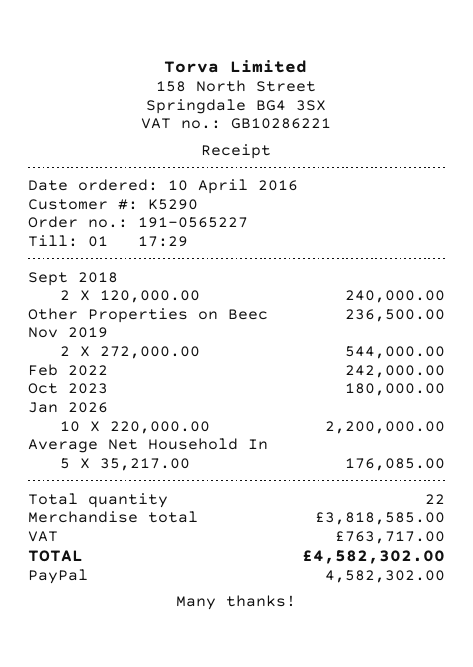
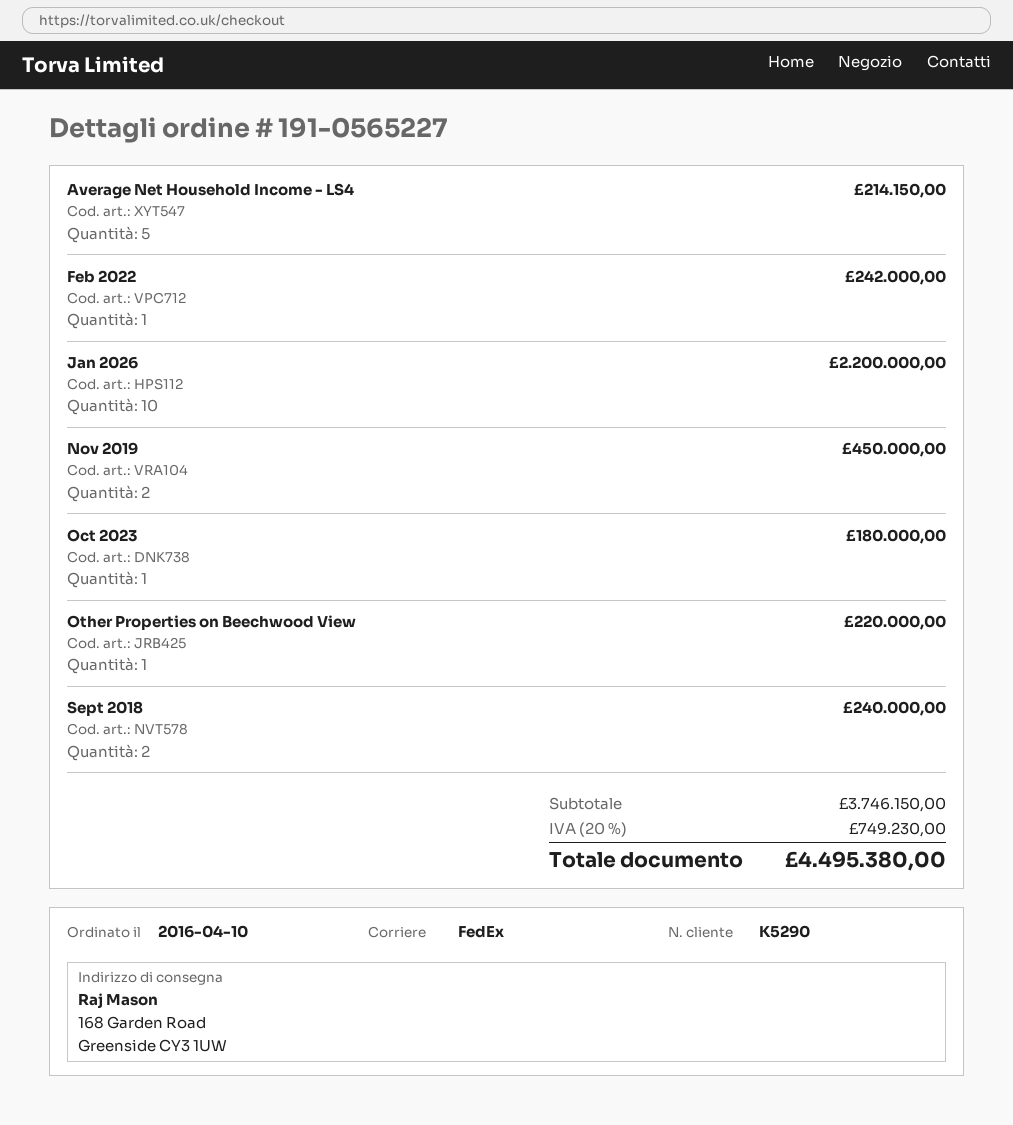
Other Properties on Beec: 1 for 236500.00 -> 1 for 220000.00
Nov 2019: 2 for 544000.00 -> 2 for 450000.00
Average Net Household In: 5 for 176085.00 -> 5 for 214150.00
subtotal: 3818585.00 -> 3746150.00
tax: 763717.00 -> 749230.00
total: 4582302.00 -> 4495380.00

